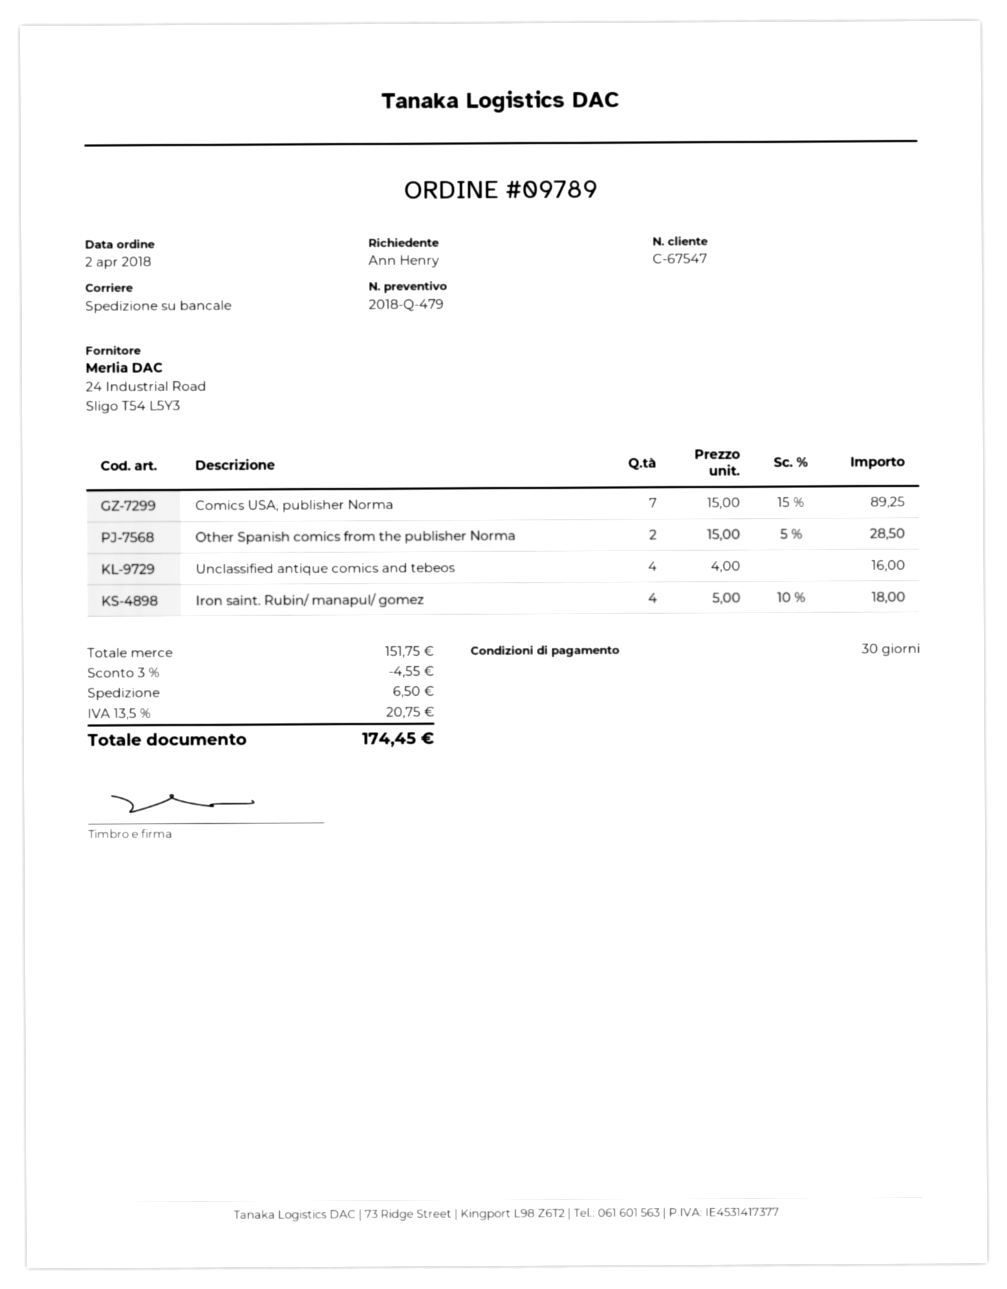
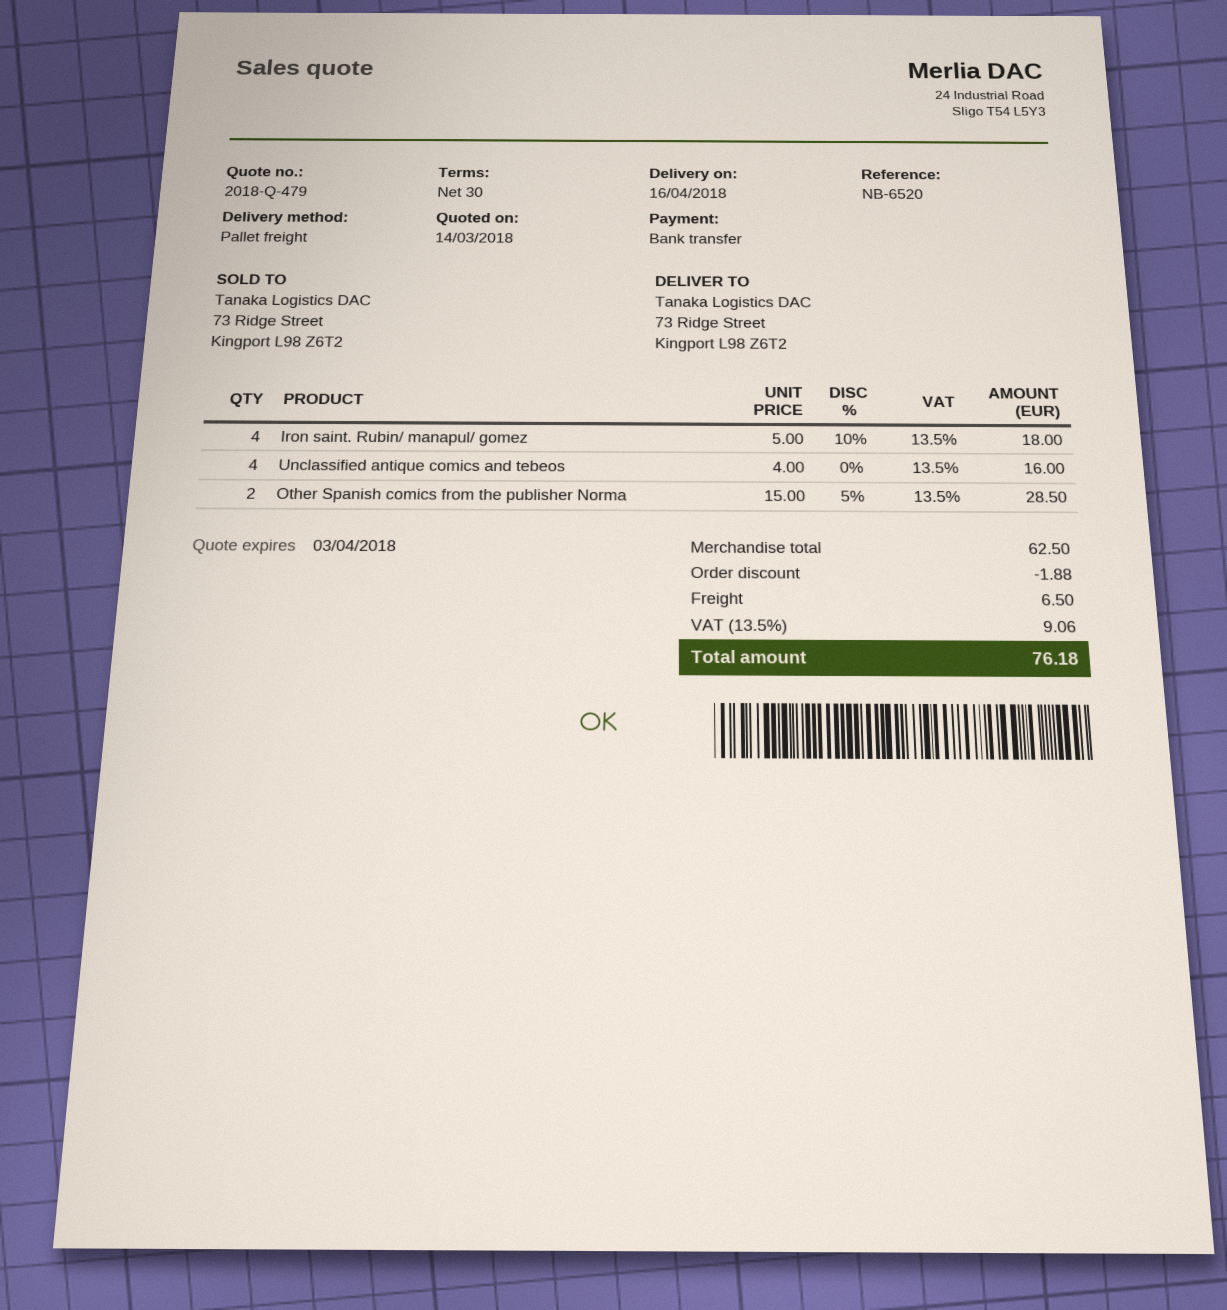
Comics USA, publisher Norma: 7 x 15.00 - 15% = 89.25 -> none
subtotal: 151.75 -> 62.50
discount: 4.55 -> 1.88
tax: 13.5% = 20.75 -> 13.5% = 9.06
total: 174.45 -> 76.18

